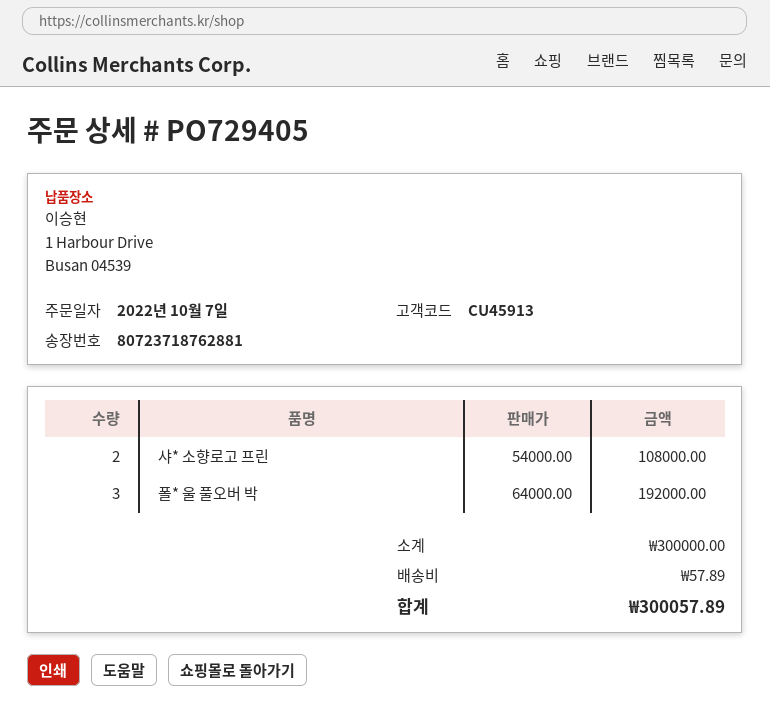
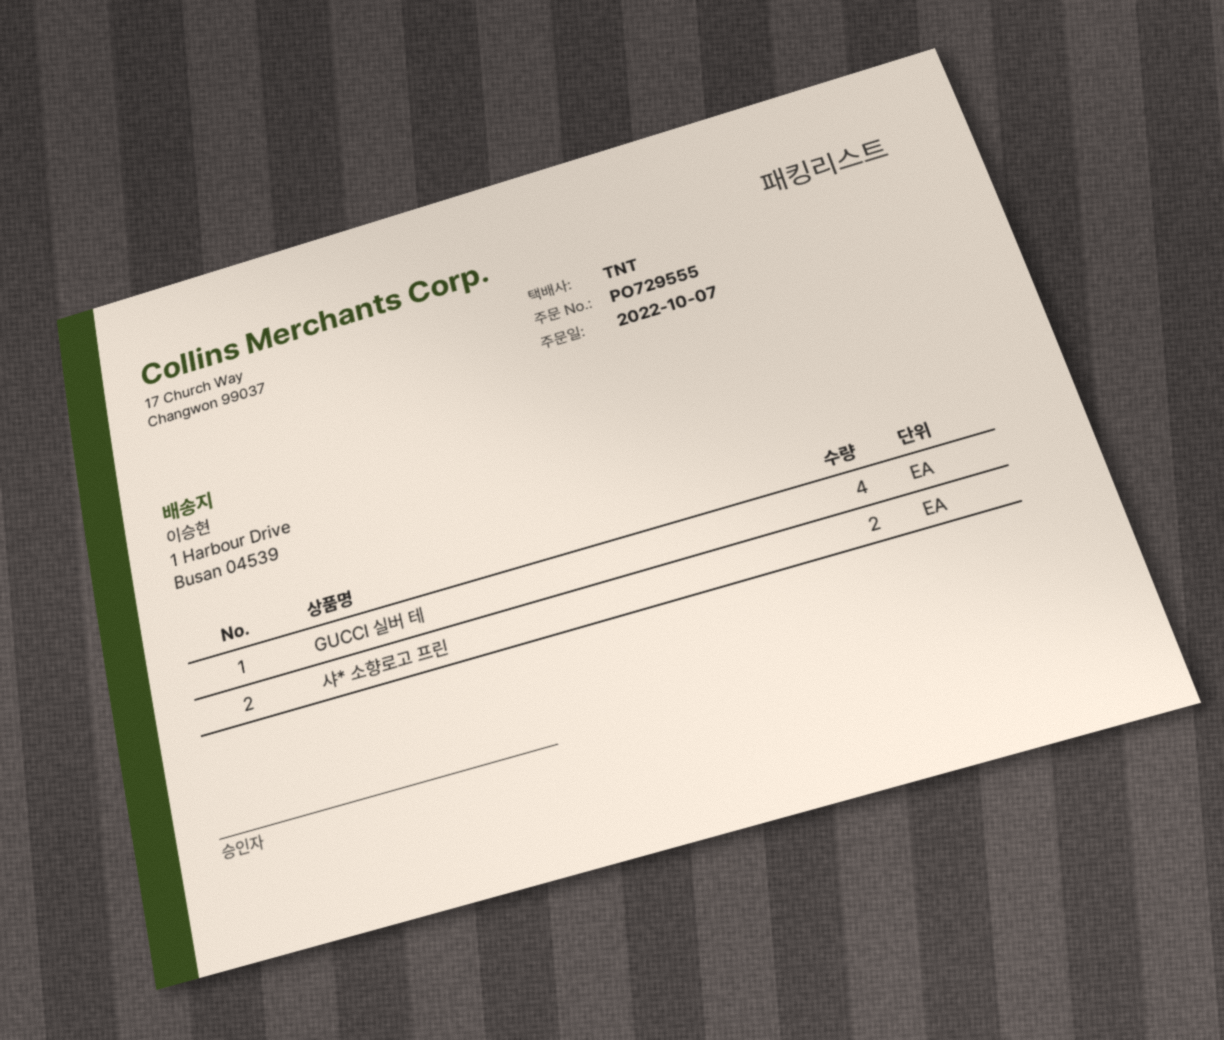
order number: PO729405 -> PO729555
폴* 울 풀오버 박: 3 -> none
GUCCI 실버 테: none -> 4

